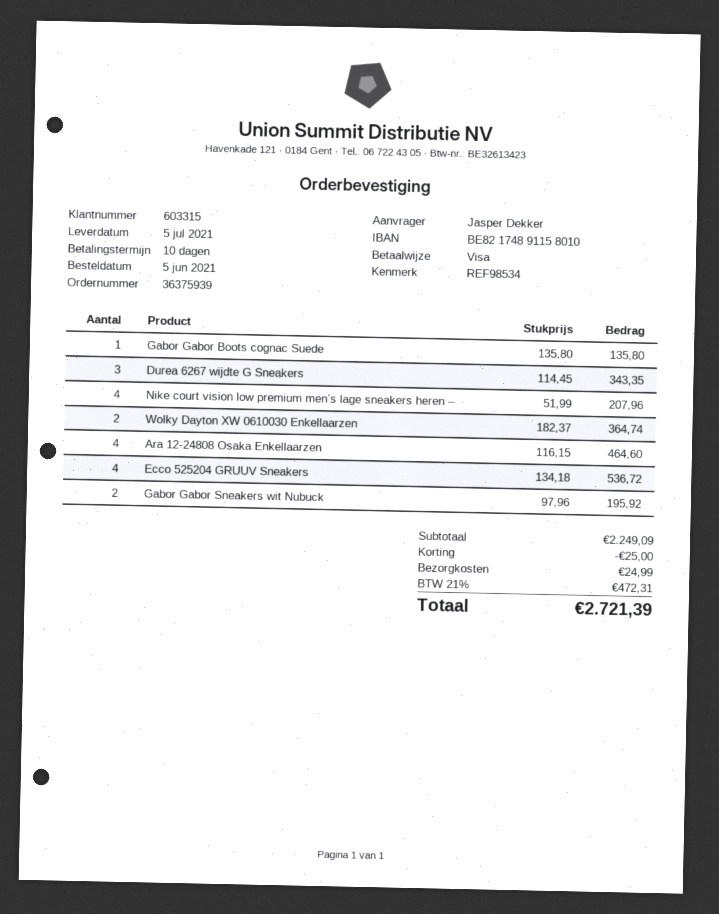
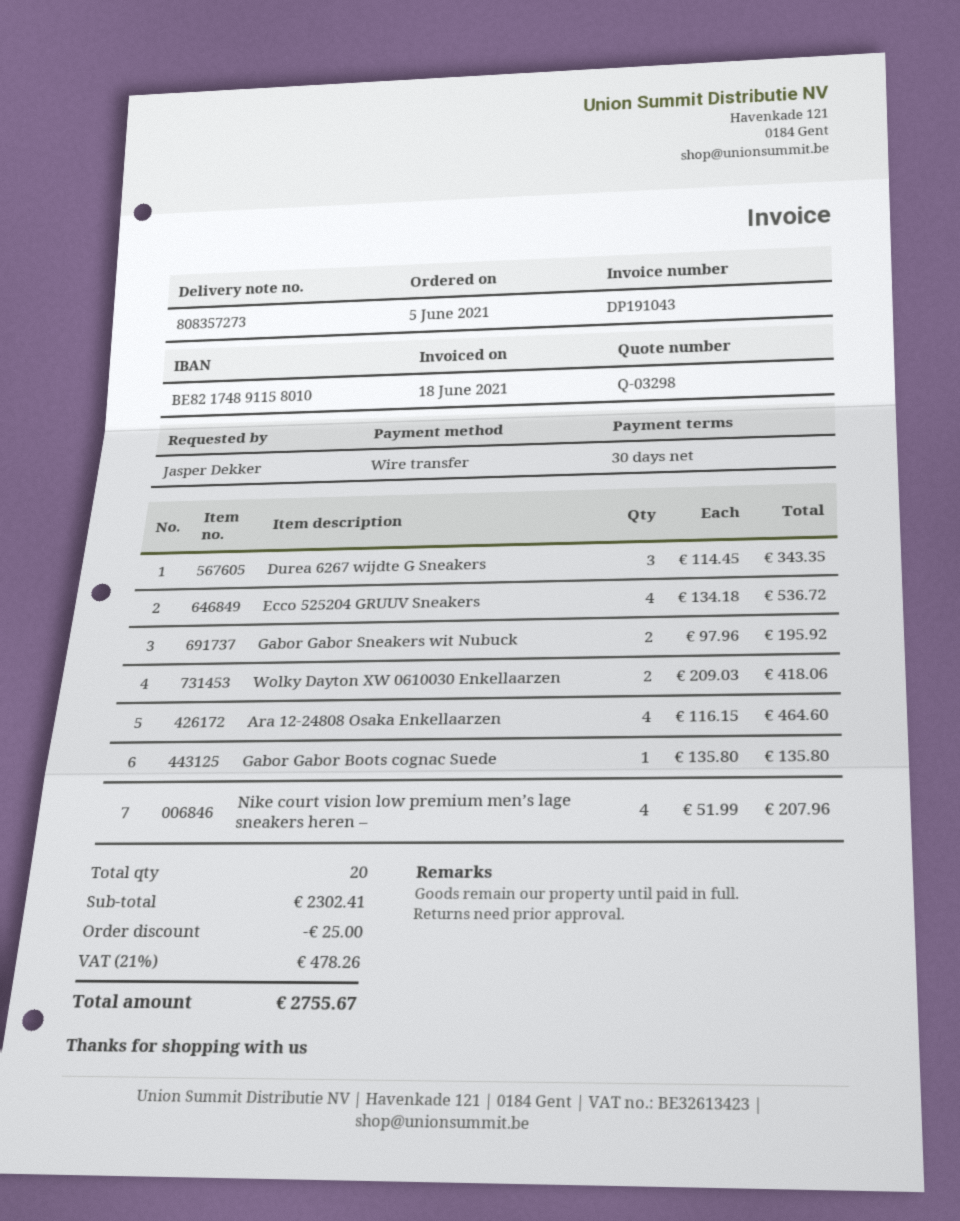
payment terms: 10 days -> 30 days
payment method: Visa -> bank transfer
Wolky Dayton XW 0610030 Enkellaarzen: 2 x 182.37 = 364.74 -> 2 x 209.03 = 418.06
subtotal: 2249.09 -> 2302.41
shipping: 24.99 -> none
tax: 21% = 472.31 -> 21% = 478.26
total: 2721.39 -> 2755.67

